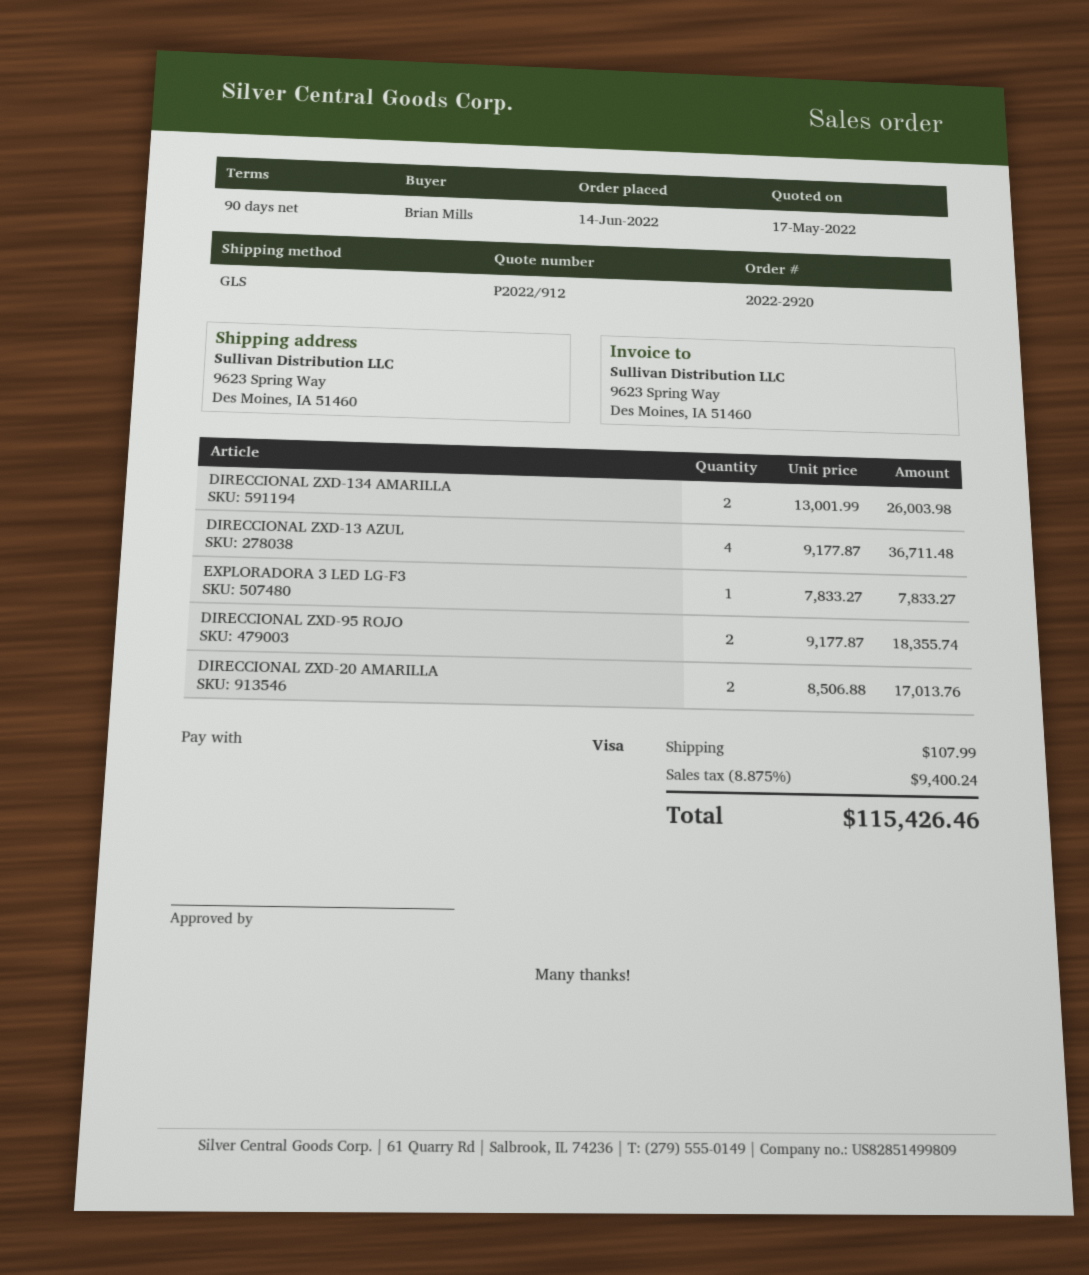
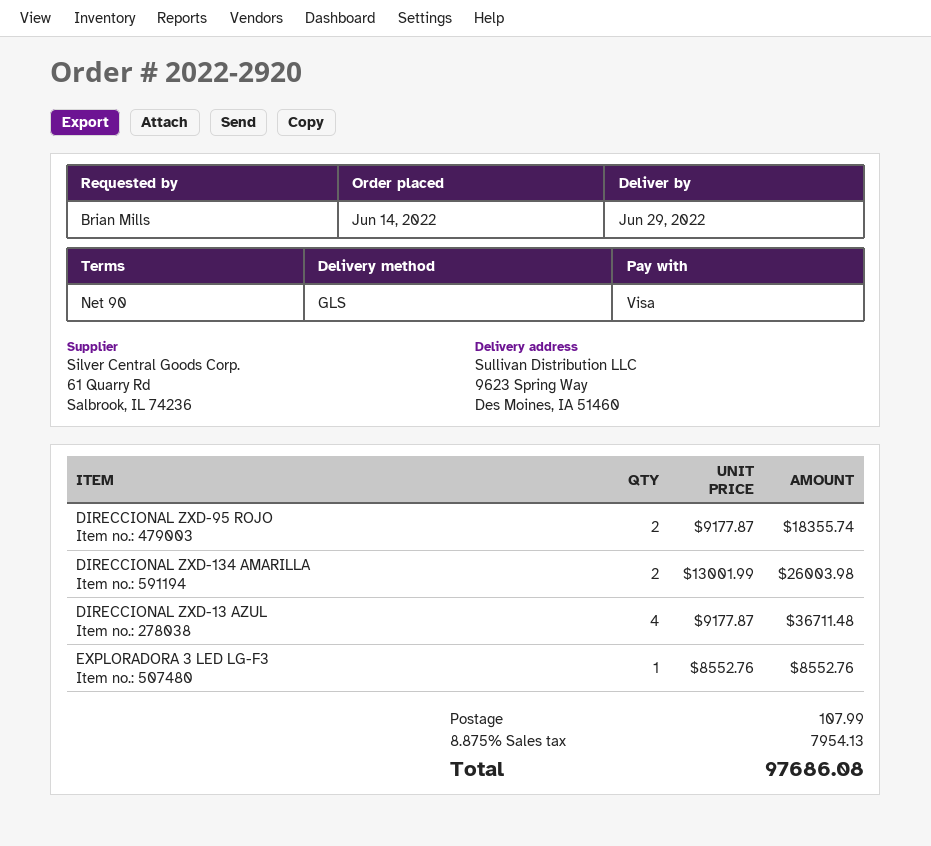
EXPLORADORA 3 LED LG-F3: 1 x 7833.27 = 7833.27 -> 1 x 8552.76 = 8552.76
DIRECCIONAL ZXD-20 AMARILLA: 2 x 8506.88 = 17013.76 -> none
tax: 8.875% = 9400.24 -> 8.875% = 7954.13
total: 115426.46 -> 97686.08

